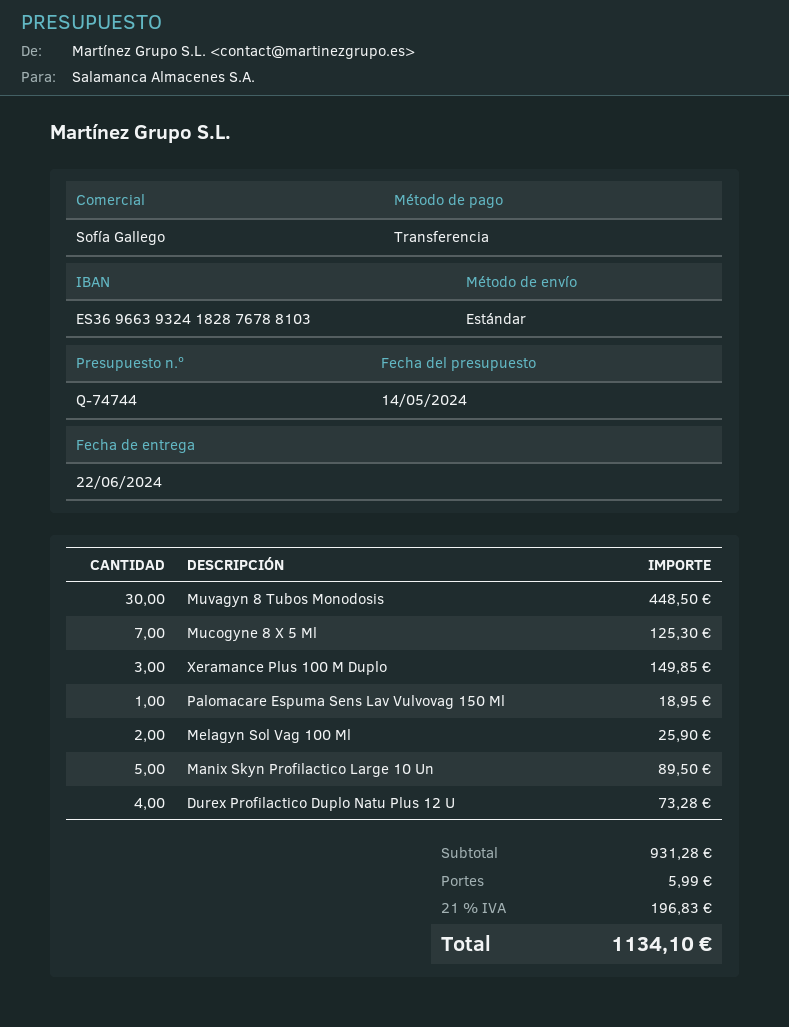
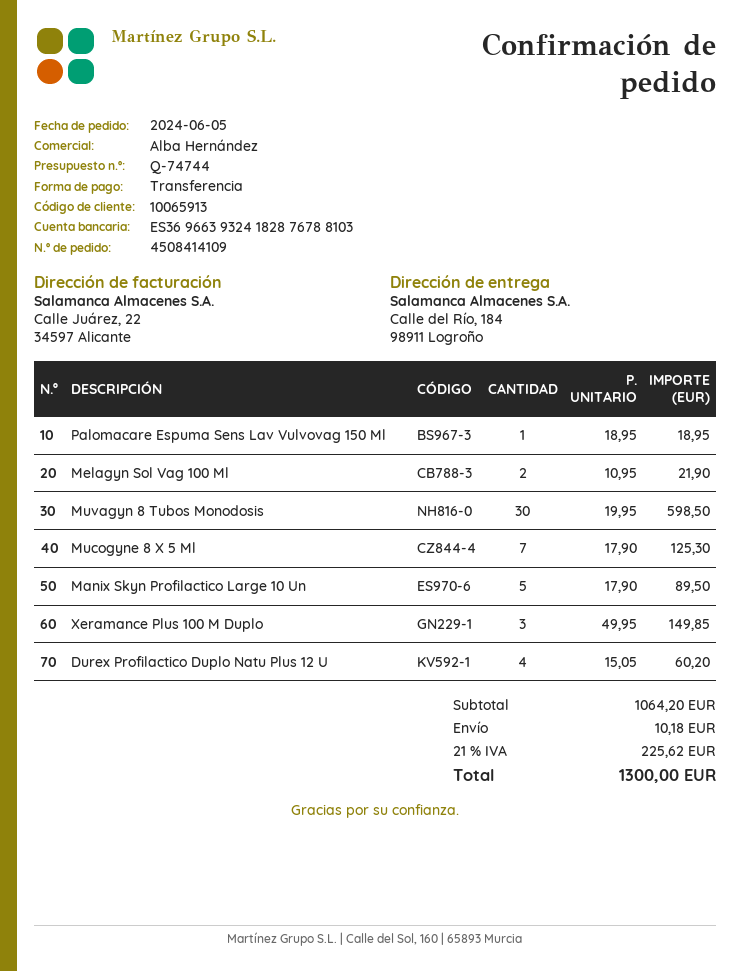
sales rep: Sofía Gallego -> Alba Hernández
Muvagyn 8 Tubos Monodosis: 30 for 448.50 -> 30 for 598.50
Melagyn Sol Vag 100 Ml: 2 for 25.90 -> 2 for 21.90
Durex Profilactico Duplo Natu Plus 12 U: 4 for 73.28 -> 4 for 60.20
subtotal: 931.28 -> 1064.20
shipping: 5.99 -> 10.18
tax: 21% = 196.83 -> 21% = 225.62
total: 1134.10 -> 1300.00

